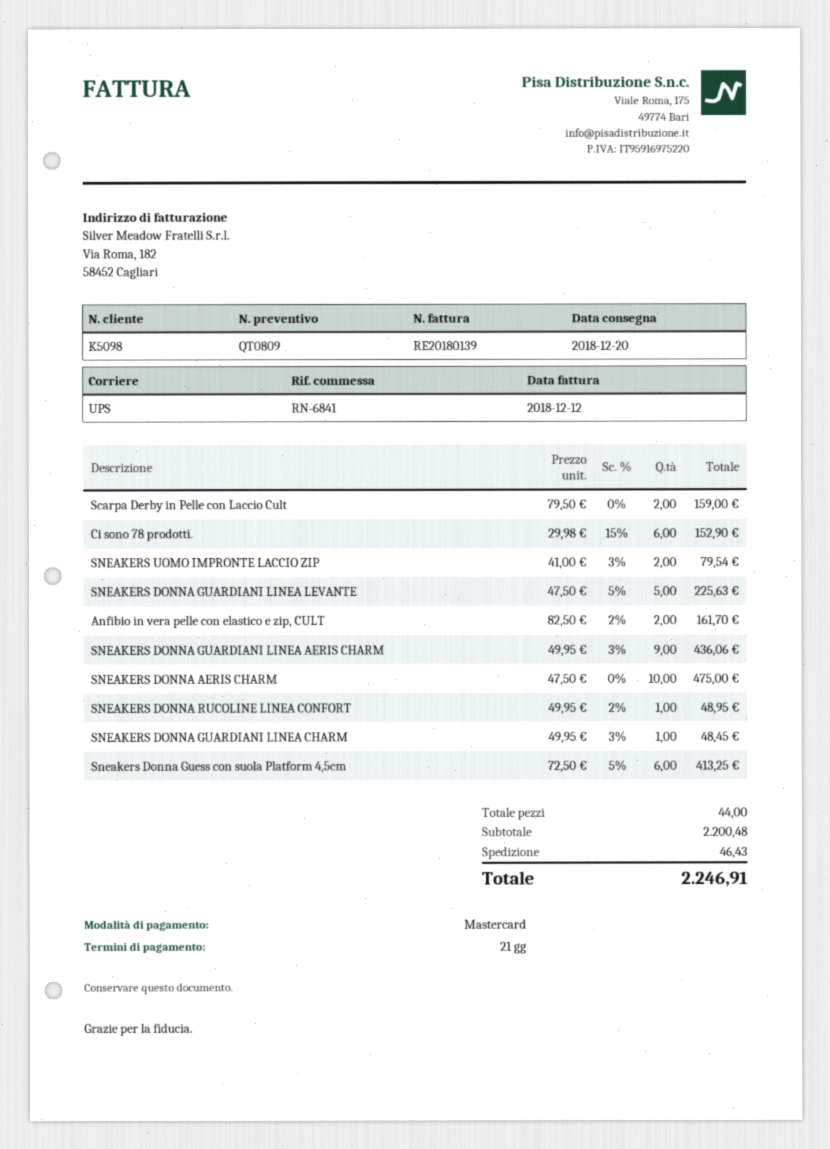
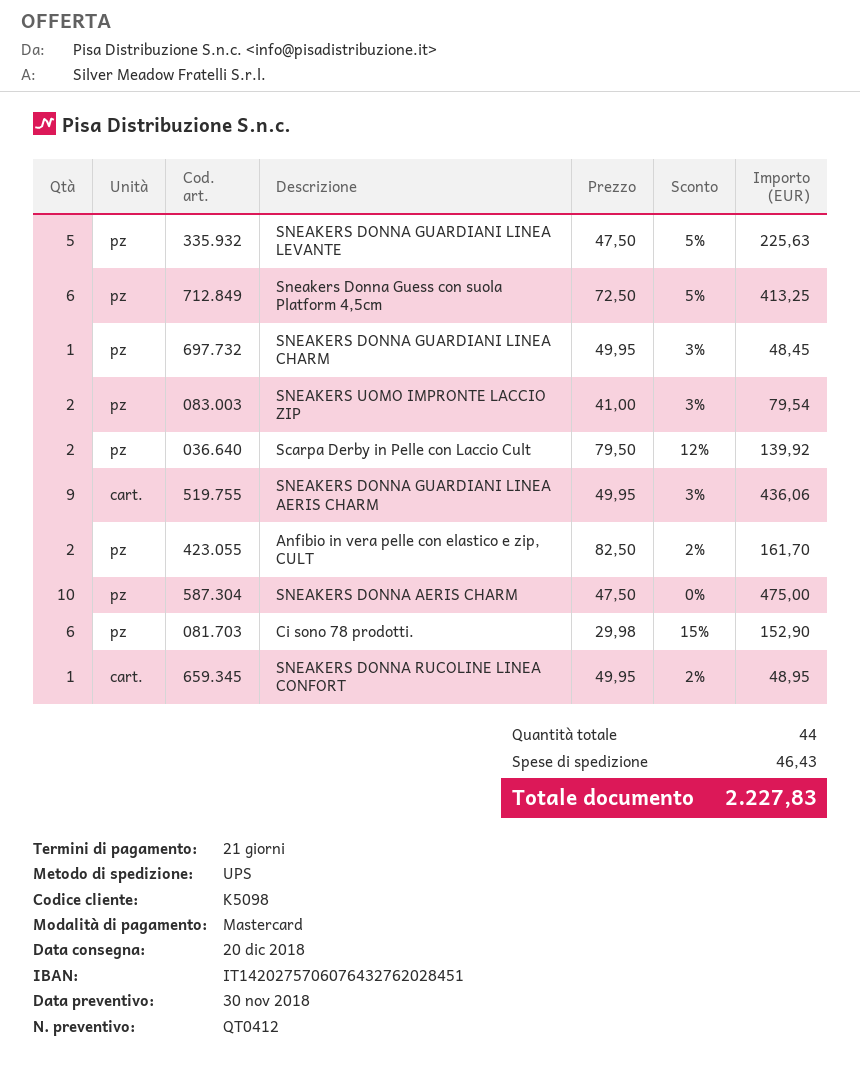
quote number: QT0809 -> QT0412
Scarpa Derby in Pelle con Laccio Cult: 2 x 79.50 = 159.00 -> 2 x 79.50 - 12% = 139.92
total: 2246.91 -> 2227.83

